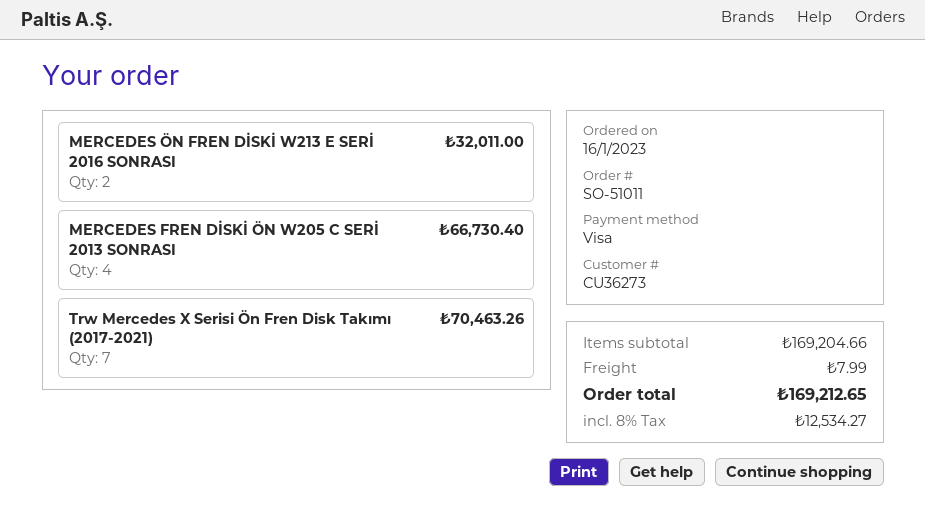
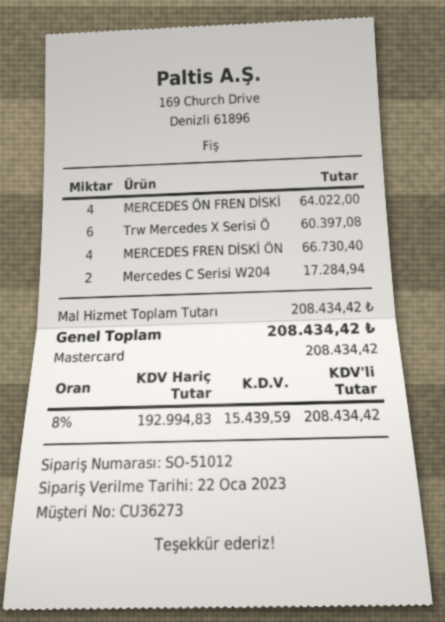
order number: SO-51011 -> SO-51012
order date: 2023-01-16 -> 2023-01-22
payment method: Visa -> Mastercard
MERCEDES ÖN FREN DİSKİ W213 E SERİ 2016 SONRASI: 2 for 32011.00 -> 4 for 64022.00
Trw Mercedes X Serisi Ön Fren Disk Takımı (2017-2021): 7 for 70463.26 -> 6 for 60397.08
Mercedes C Serisi W204: none -> 2 for 17284.94
subtotal: 169204.66 -> 208434.42
shipping: 7.99 -> none
tax: 8% = 12534.27 -> 8% = 15439.59
total: 169212.65 -> 208434.42

